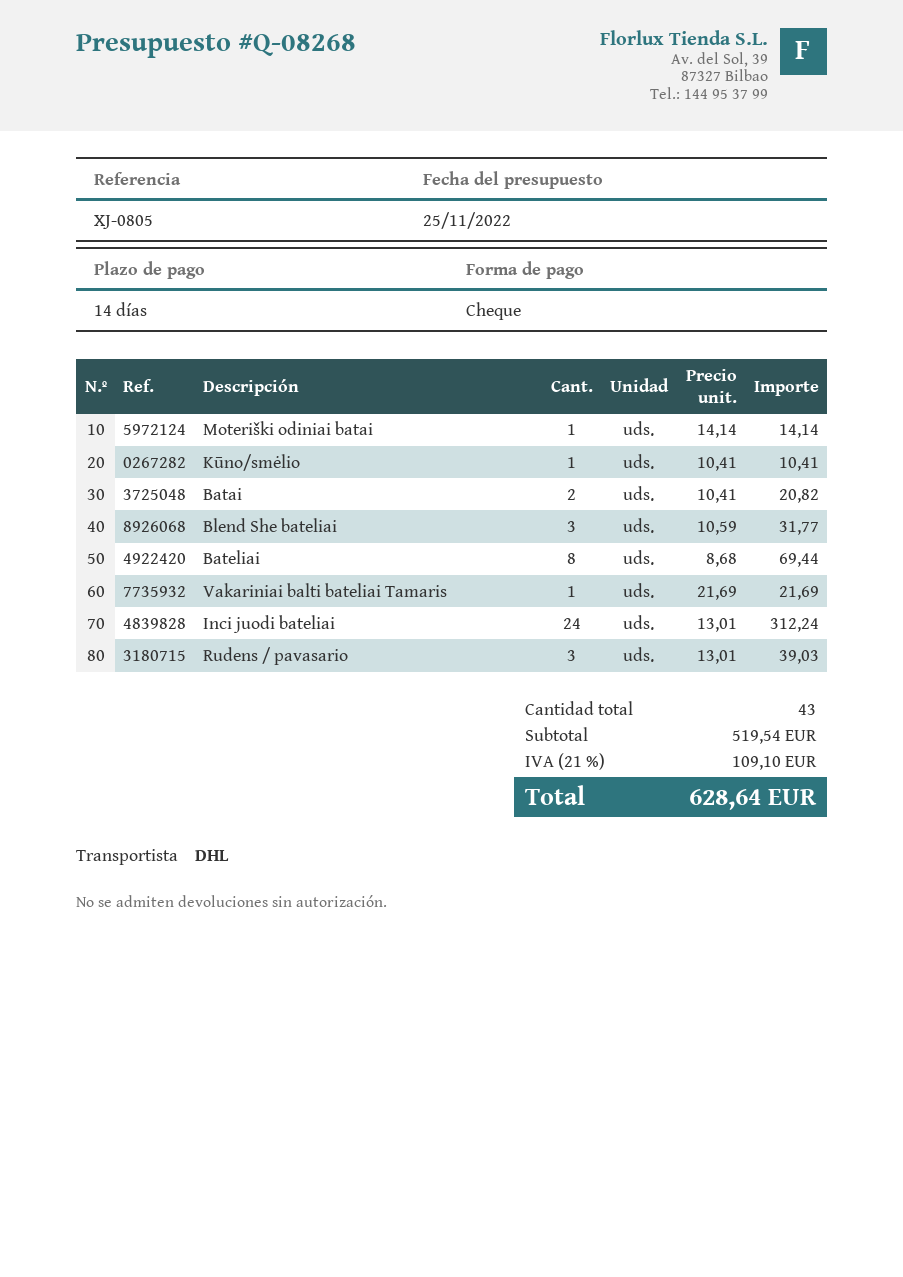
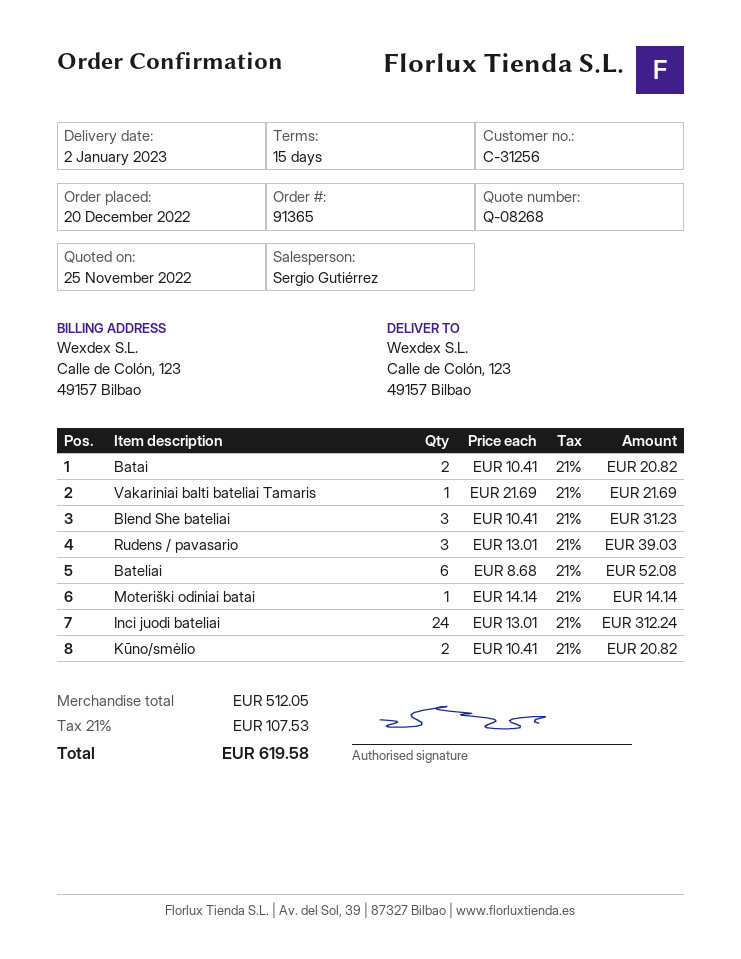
payment terms: 14 days -> 15 days
Kūno/smėlio: 1 x 10.41 = 10.41 -> 2 x 10.41 = 20.82
Blend She bateliai: 3 x 10.59 = 31.77 -> 3 x 10.41 = 31.23
Bateliai: 8 x 8.68 = 69.44 -> 6 x 8.68 = 52.08
subtotal: 519.54 -> 512.05
tax: 21% = 109.10 -> 21% = 107.53
total: 628.64 -> 619.58

